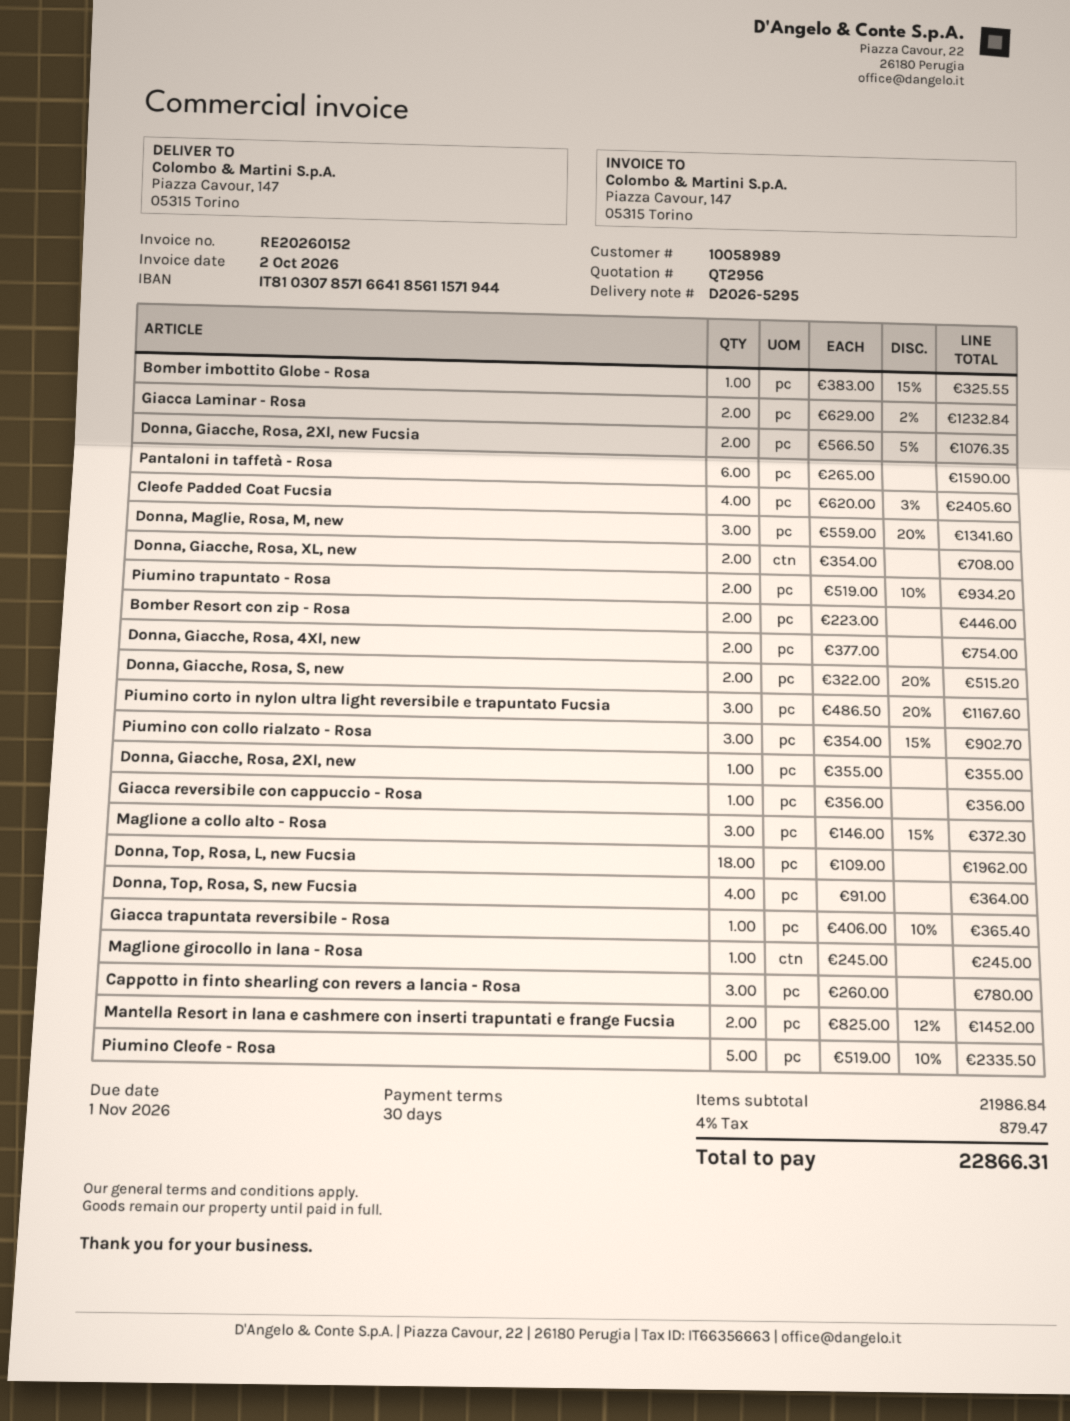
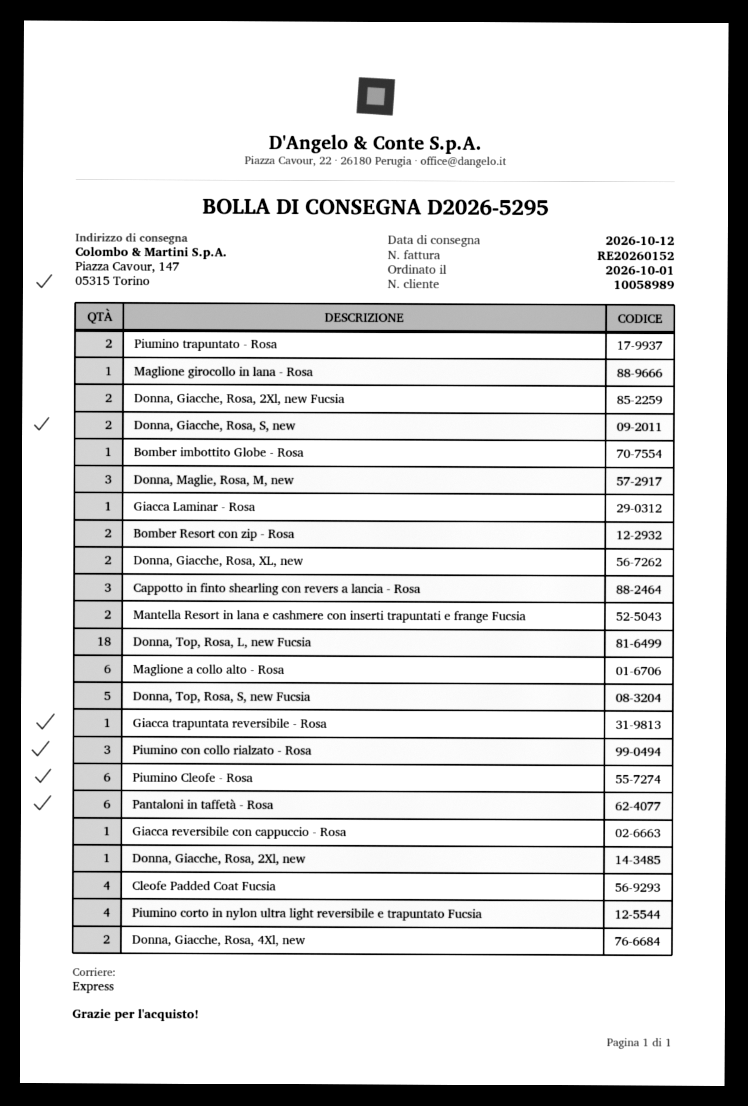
Giacca Laminar - Rosa: 2 -> 1
Piumino corto in nylon ultra light reversibile e trapuntato Fucsia: 3 -> 4
Maglione a collo alto - Rosa: 3 -> 6
Donna, Top, Rosa, S, new Fucsia: 4 -> 5
Piumino Cleofe - Rosa: 5 -> 6

